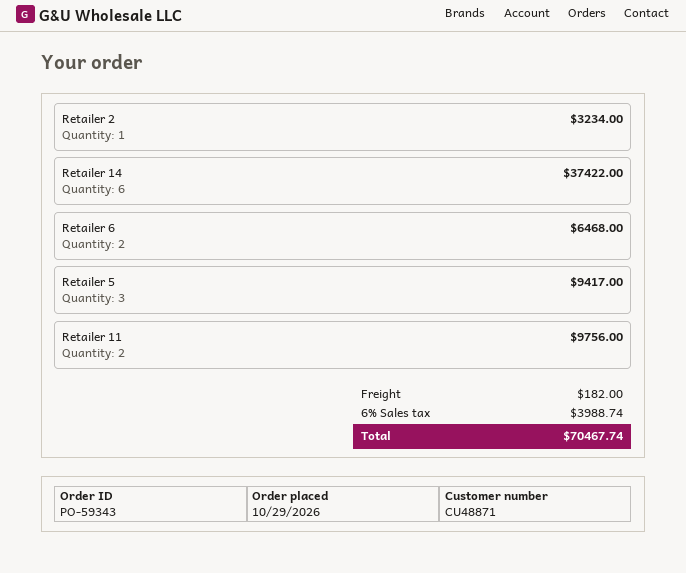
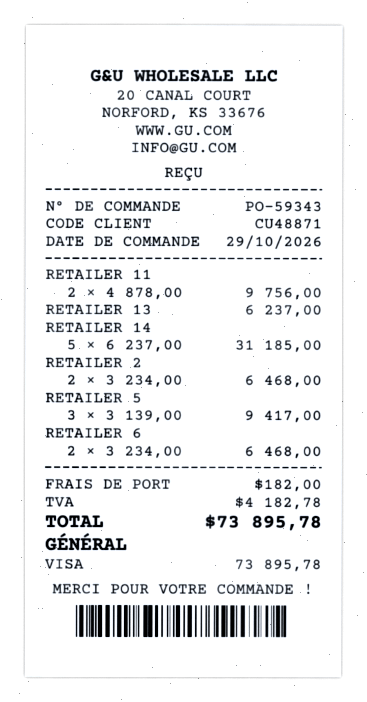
Retailer 2: 1 for 3234.00 -> 2 for 6468.00
Retailer 14: 6 for 37422.00 -> 5 for 31185.00
RETAILER 13: none -> 1 for 6237.00
tax: 3988.74 -> 4182.78
total: 70467.74 -> 73895.78

